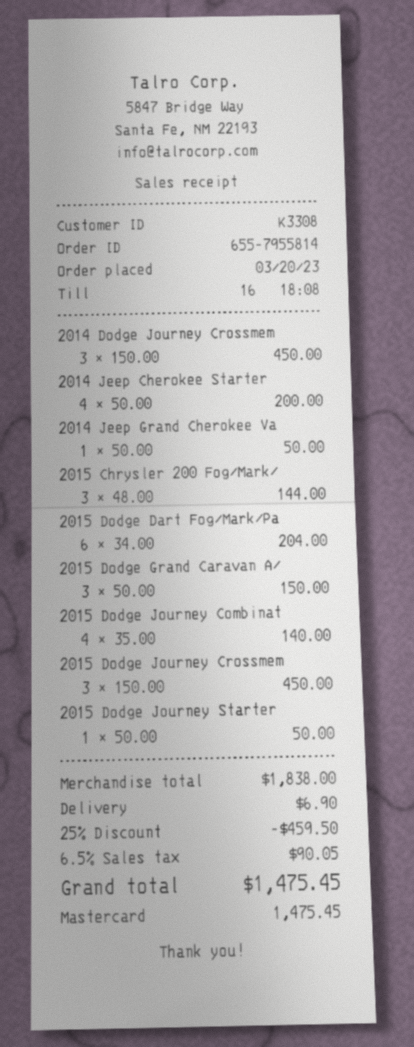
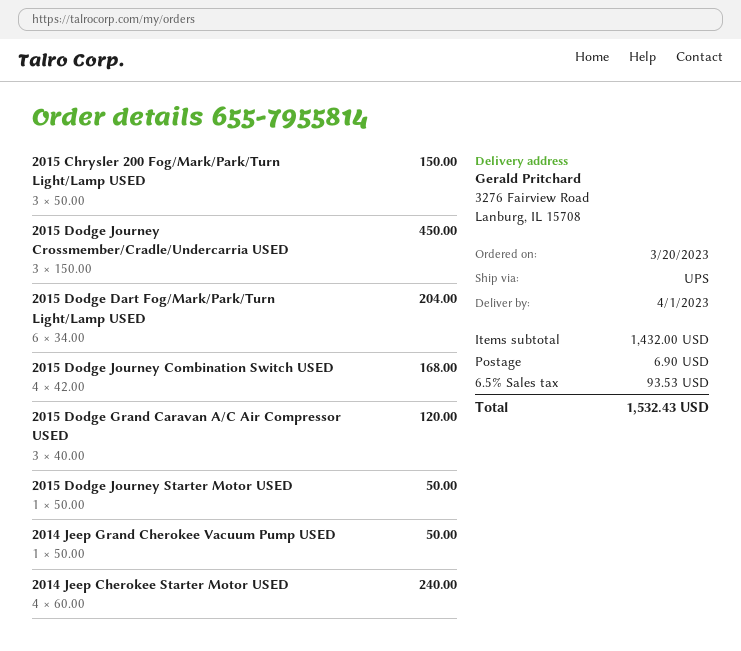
2014 Dodge Journey Crossmem: 3 x 150.00 = 450.00 -> none
2014 Jeep Cherokee Starter: 4 x 50.00 = 200.00 -> 4 x 60.00 = 240.00
2015 Chrysler 200 Fog/Mark/: 3 x 48.00 = 144.00 -> 3 x 50.00 = 150.00
2015 Dodge Grand Caravan A/: 3 x 50.00 = 150.00 -> 3 x 40.00 = 120.00
2015 Dodge Journey Combinat: 4 x 35.00 = 140.00 -> 4 x 42.00 = 168.00
subtotal: 1838.00 -> 1432.00
discount: 25% = 459.50 -> none
tax: 6.5% = 90.05 -> 6.5% = 93.53
total: 1475.45 -> 1532.43

